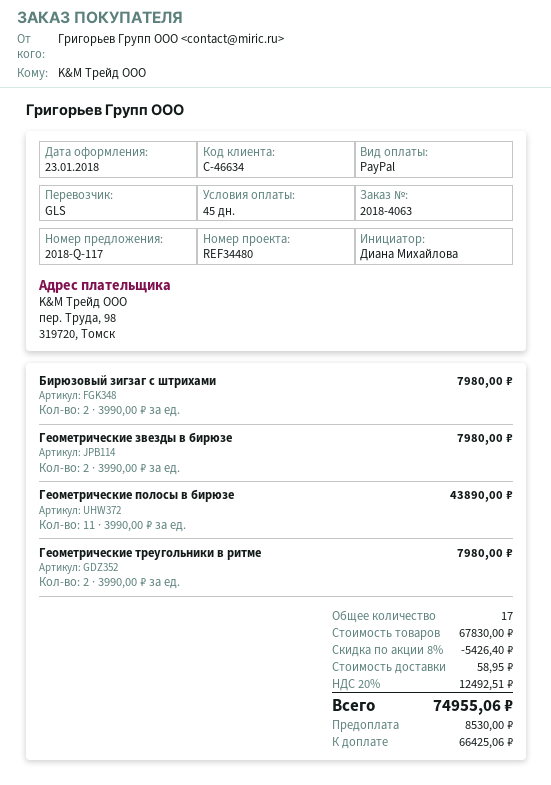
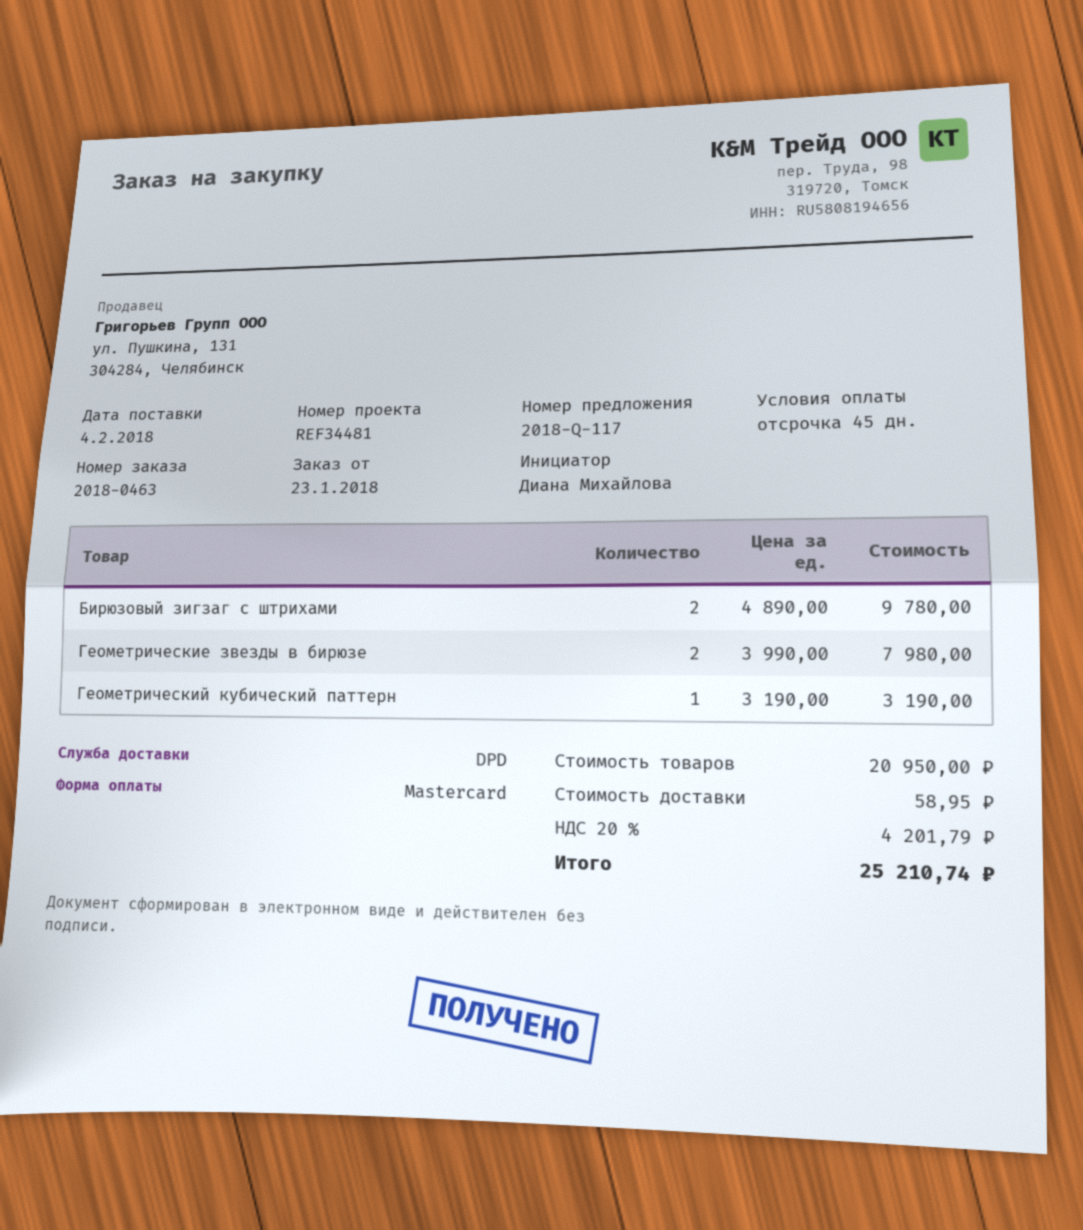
order number: 2018-4063 -> 2018-0463
reference: REF34480 -> REF34481
payment method: PayPal -> Mastercard
shipping method: GLS -> DPD
Бирюзовый зигзаг с штрихами: 2 x 3990.00 = 7980.00 -> 2 x 4890.00 = 9780.00
Геометрические полосы в бирюзе: 11 x 3990.00 = 43890.00 -> none
Геометрические треугольники в ритме: 2 x 3990.00 = 7980.00 -> none
Геометрический кубический паттерн: none -> 1 x 3190.00 = 3190.00
subtotal: 67830.00 -> 20950.00
discount: 8% = 5426.40 -> none
tax: 20% = 12492.51 -> 20% = 4201.79
total: 74955.06 -> 25210.74

